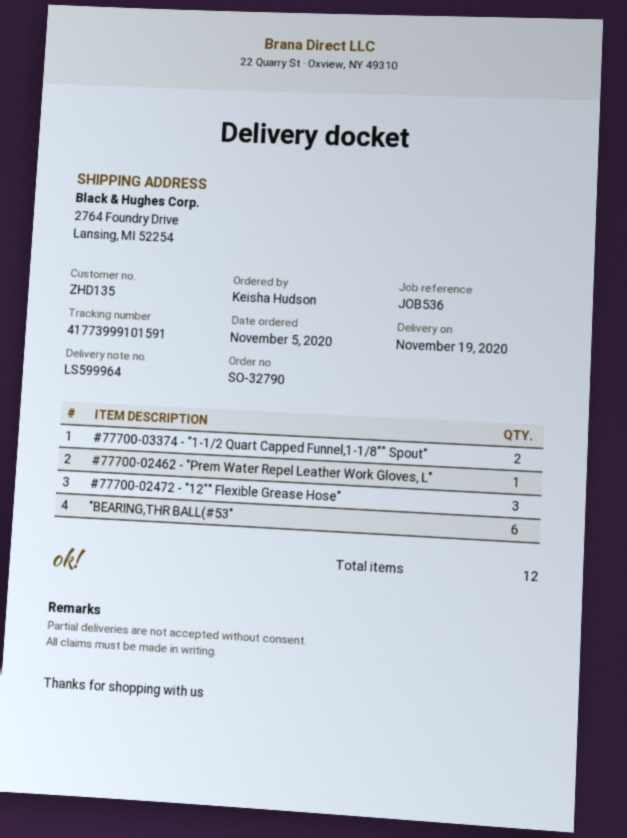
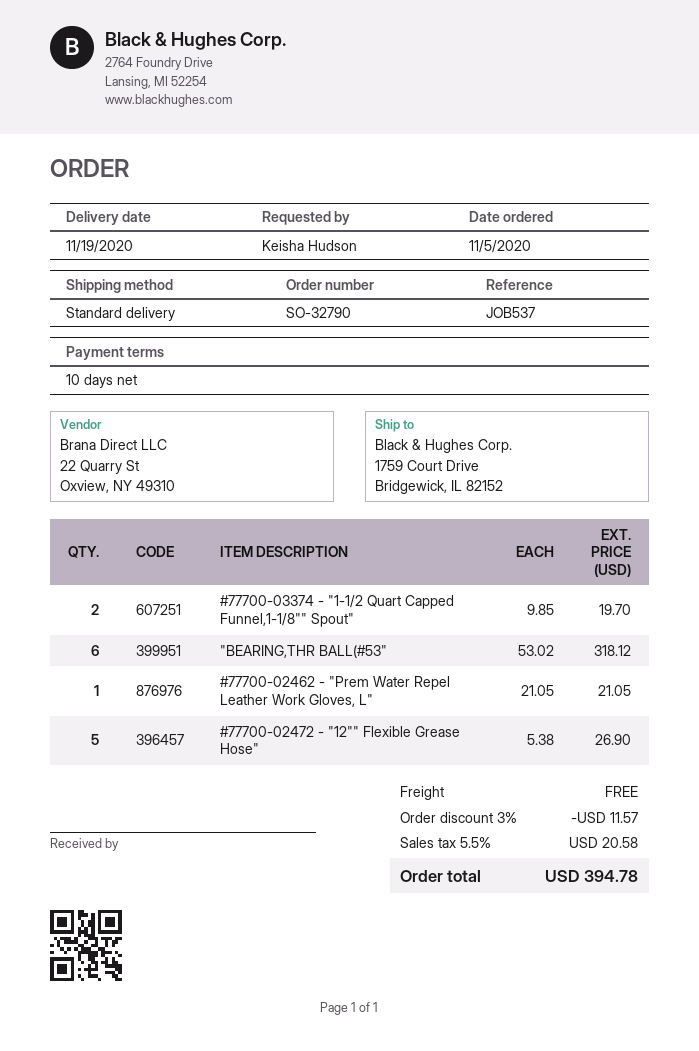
reference: JOB536 -> JOB537
ship to: 2764 Foundry Drive, Lansing, MI 52254 -> 1759 Court Drive, Bridgewick, IL 82152
#77700-02472 - "12"" Flexible Grease Hose": 3 -> 5

